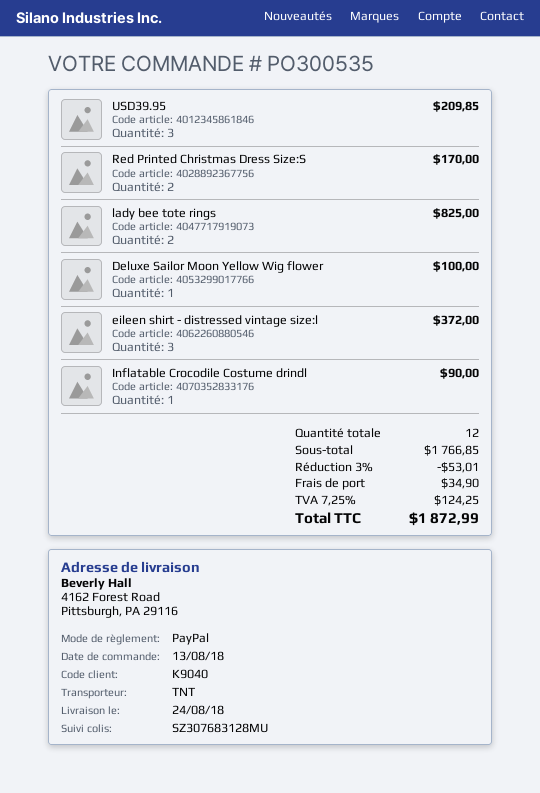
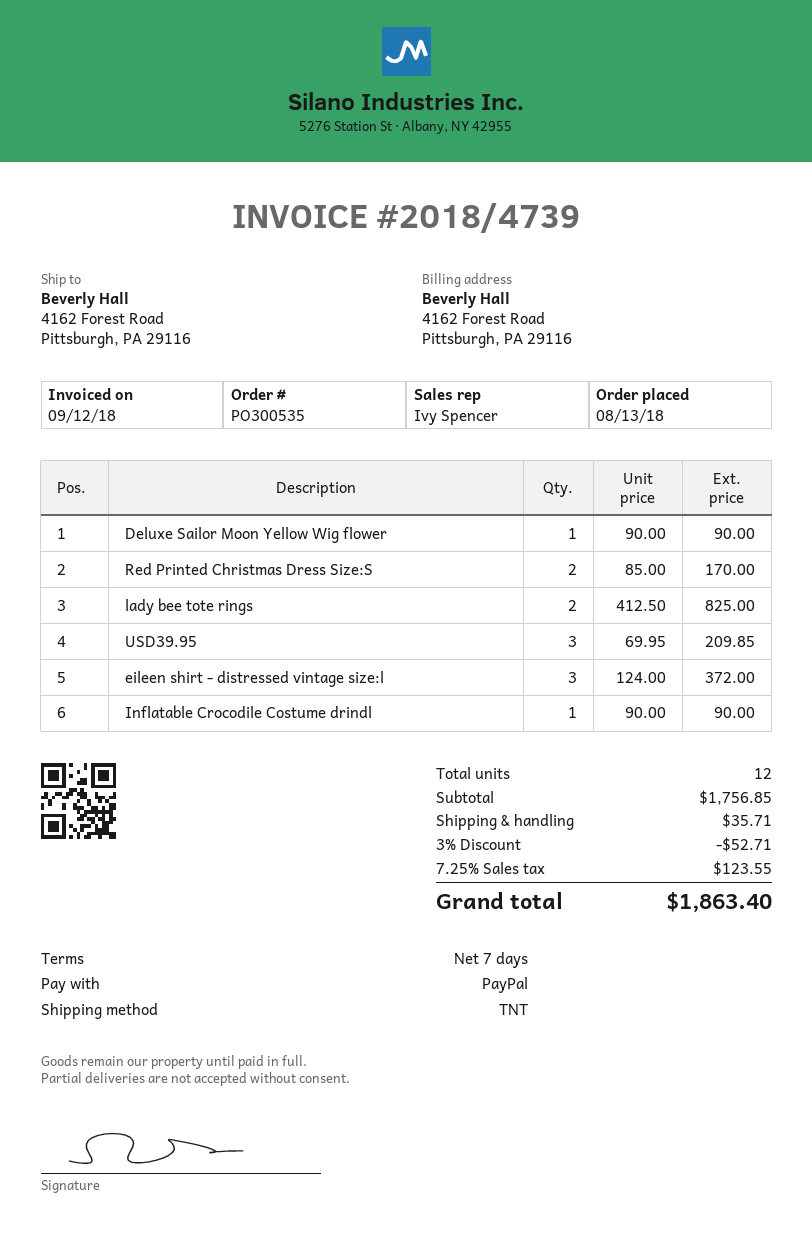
Deluxe Sailor Moon Yellow Wig flower: 1 for 100.00 -> 1 for 90.00
subtotal: 1766.85 -> 1756.85
discount: 3% = 53.01 -> 3% = 52.71
shipping: 34.90 -> 35.71
tax: 7.25% = 124.25 -> 7.25% = 123.55
total: 1872.99 -> 1863.40

